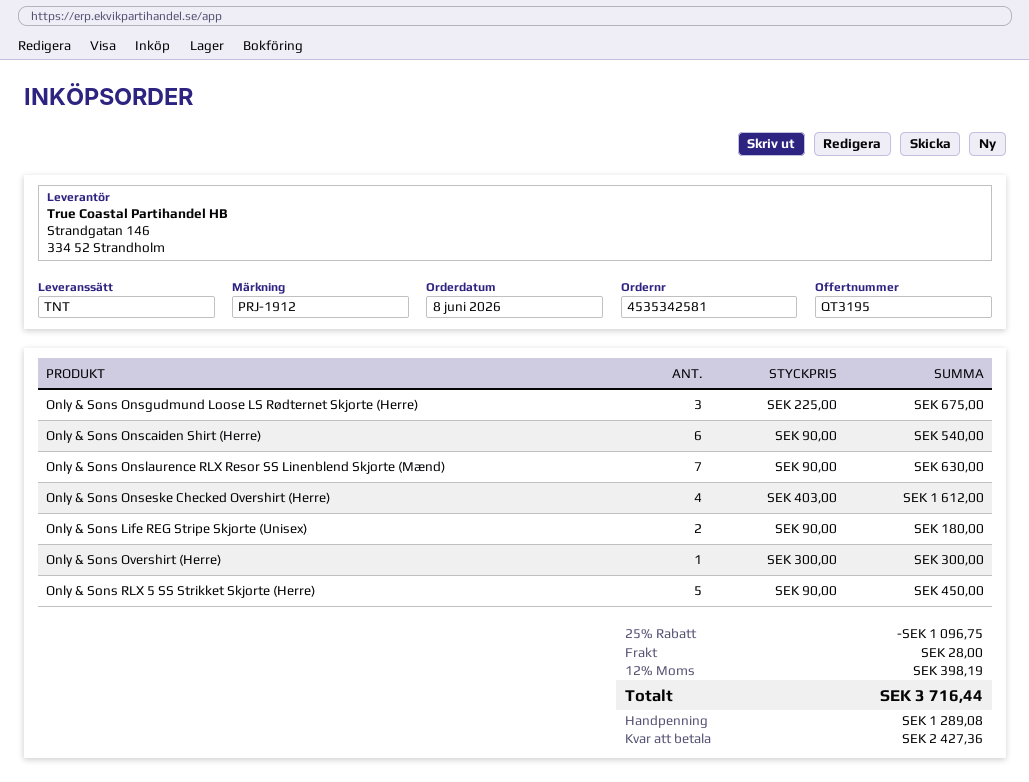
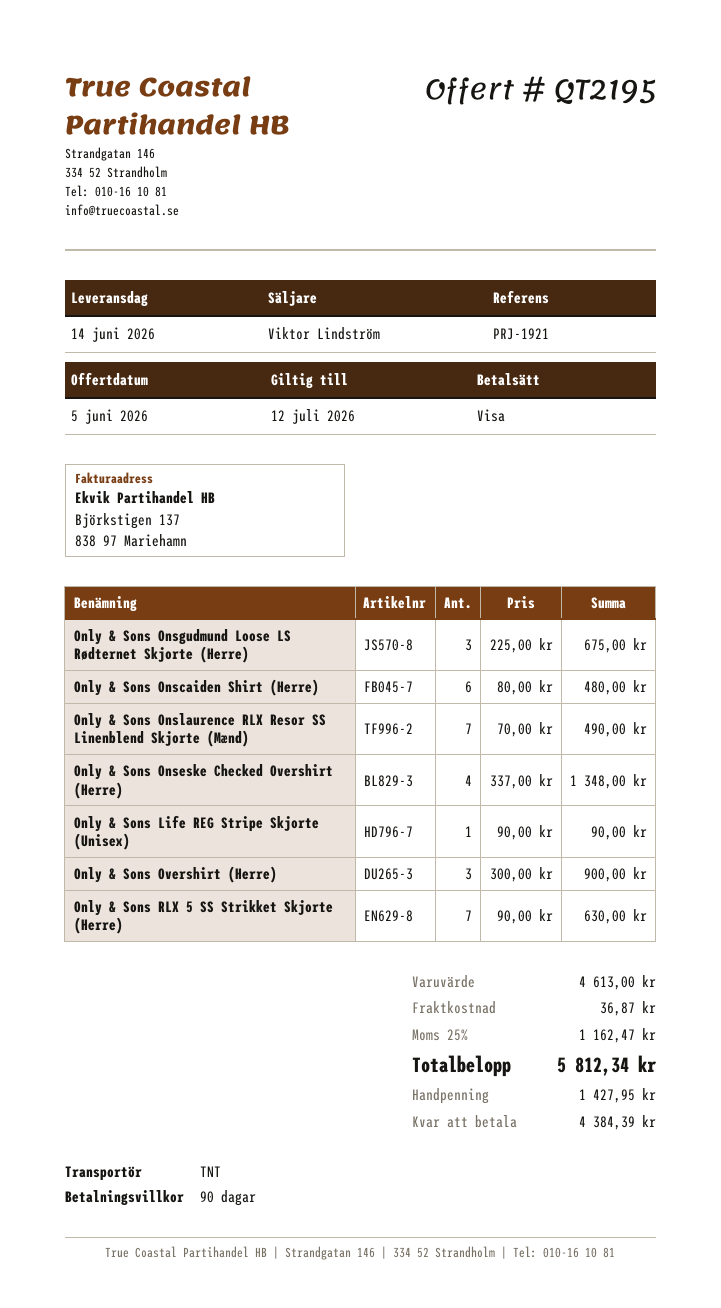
quote number: QT3195 -> QT2195
reference: PRJ-1912 -> PRJ-1921
Only & Sons Onscaiden Shirt (Herre): 6 x 90.00 = 540.00 -> 6 x 80.00 = 480.00
Only & Sons Onslaurence RLX Resor SS Linenblend Skjorte (Mænd): 7 x 90.00 = 630.00 -> 7 x 70.00 = 490.00
Only & Sons Onseske Checked Overshirt (Herre): 4 x 403.00 = 1612.00 -> 4 x 337.00 = 1348.00
Only & Sons Life REG Stripe Skjorte (Unisex): 2 x 90.00 = 180.00 -> 1 x 90.00 = 90.00
Only & Sons Overshirt (Herre): 1 x 300.00 = 300.00 -> 3 x 300.00 = 900.00
Only & Sons RLX 5 SS Strikket Skjorte (Herre): 5 x 90.00 = 450.00 -> 7 x 90.00 = 630.00
discount: 25% = 1096.75 -> none
shipping: 28.00 -> 36.87
tax: 12% = 398.19 -> 25% = 1162.47
total: 3716.44 -> 5812.34
deposit: 1289.08 -> 1427.95
balance: 2427.36 -> 4384.39

